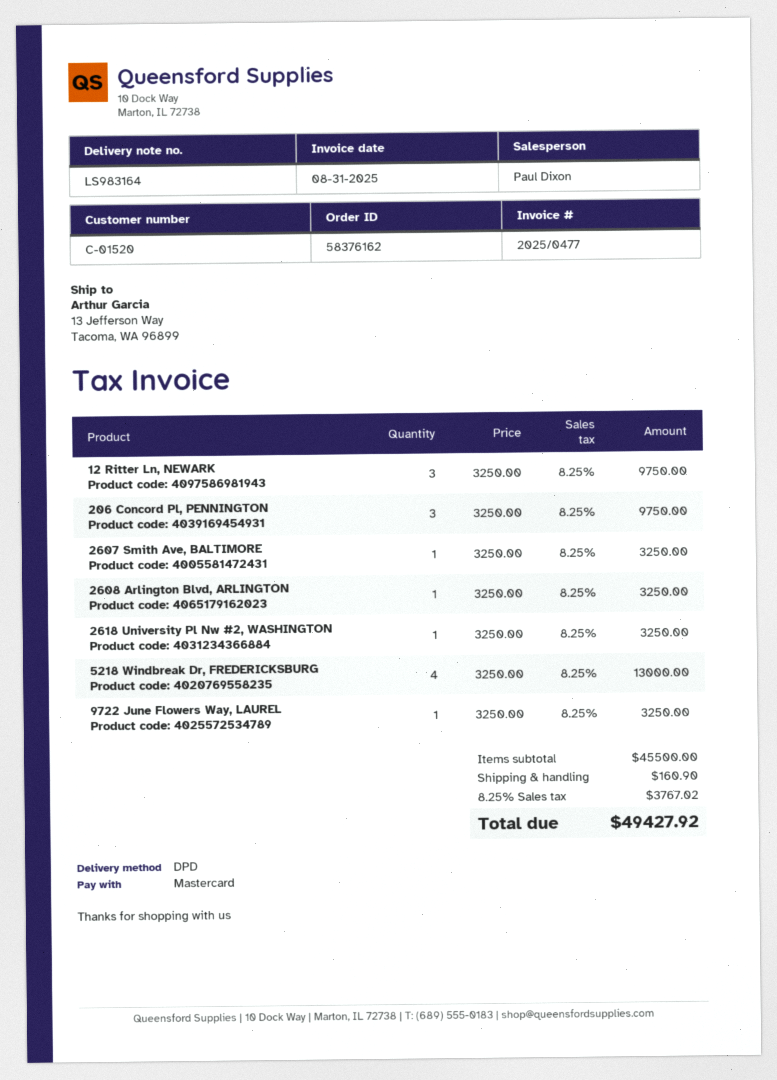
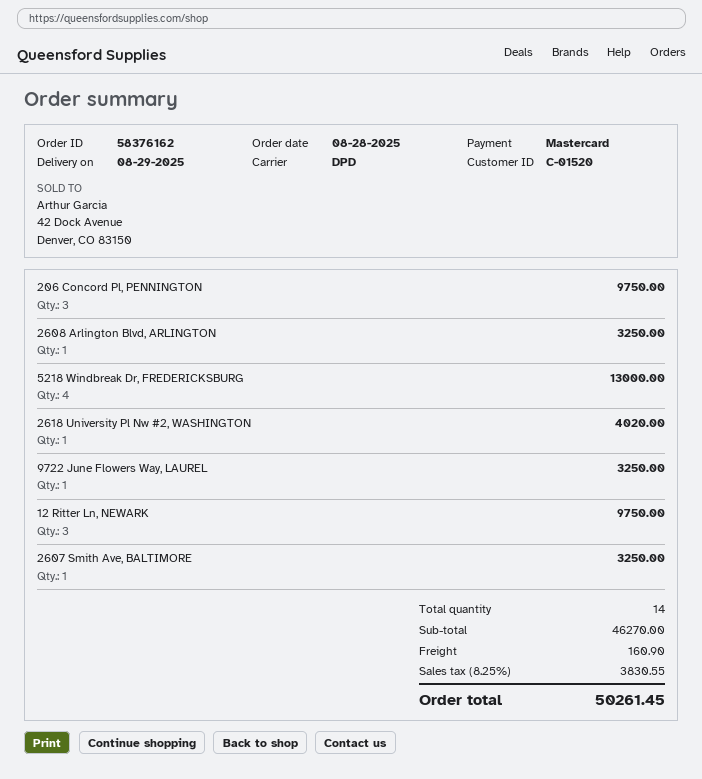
2618 University Pl Nw #2, WASHINGTON: 1 for 3250.00 -> 1 for 4020.00
subtotal: 45500.00 -> 46270.00
tax: 8.25% = 3767.02 -> 8.25% = 3830.55
total: 49427.92 -> 50261.45

